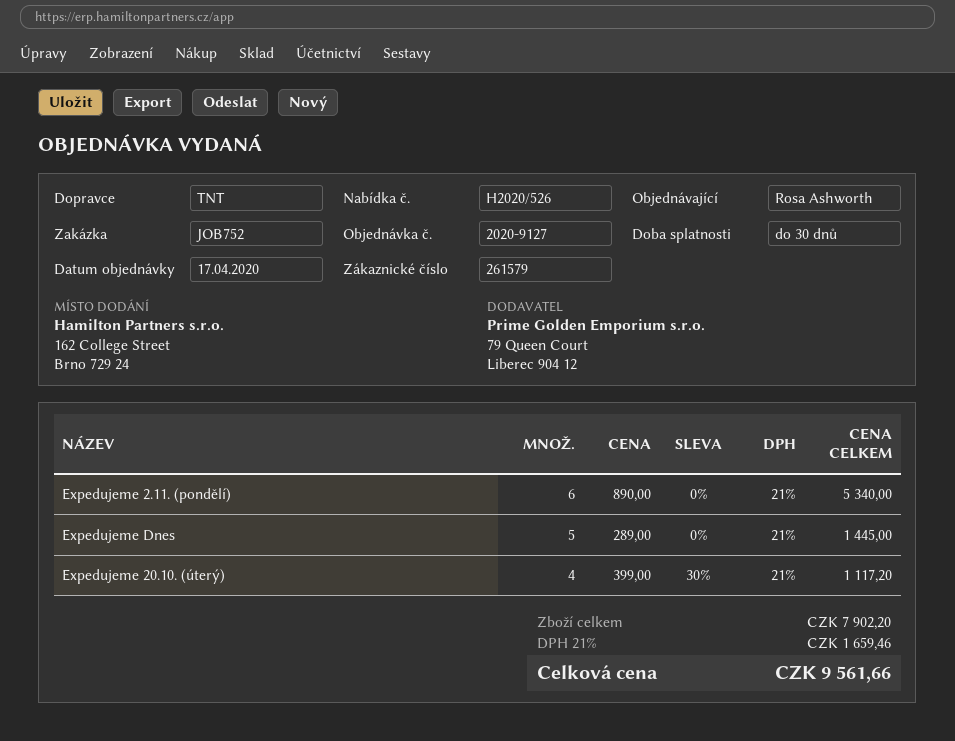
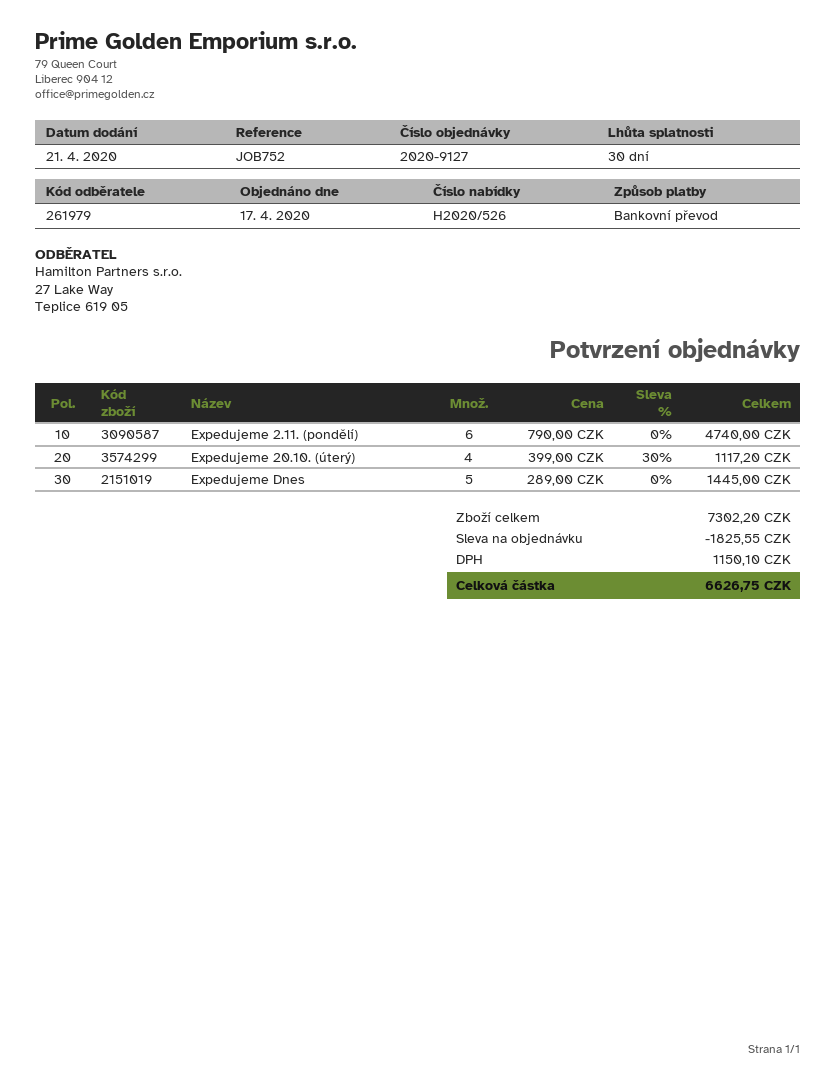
customer number: 261579 -> 261979
Expedujeme 2.11. (pondělí): 6 x 890.00 = 5340.00 -> 6 x 790.00 = 4740.00
subtotal: 7902.20 -> 7302.20
discount: none -> 1825.55
tax: 1659.46 -> 1150.10
total: 9561.66 -> 6626.75

